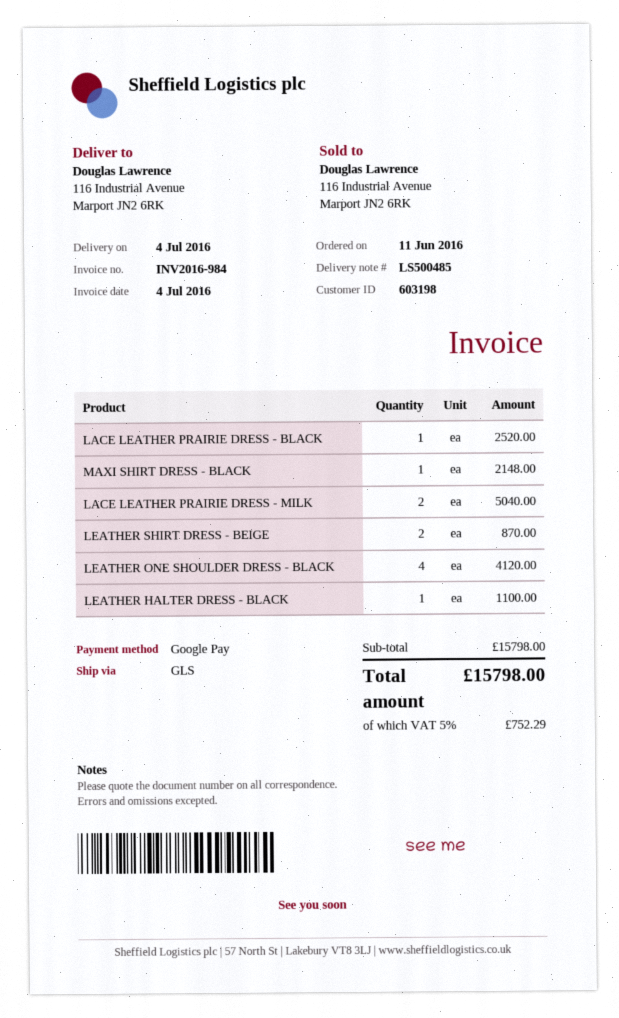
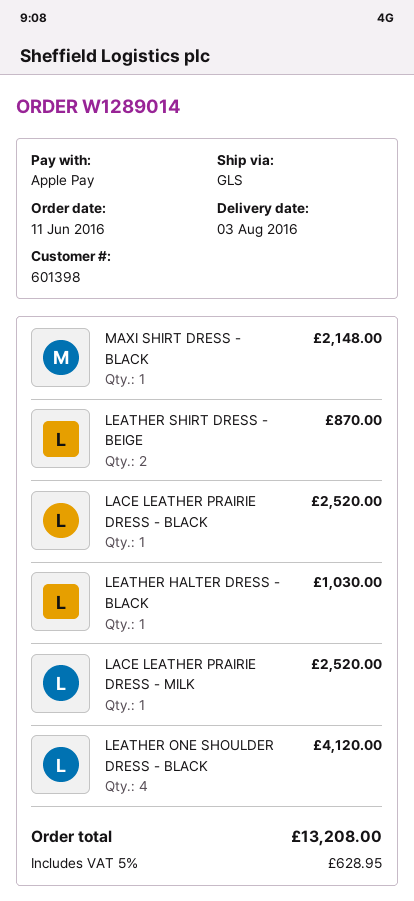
delivery date: 2016-07-04 -> 2016-08-03
customer number: 603198 -> 601398
payment method: Google Pay -> Apple Pay
LACE LEATHER PRAIRIE DRESS - MILK: 2 for 5040.00 -> 1 for 2520.00
LEATHER HALTER DRESS - BLACK: 1 for 1100.00 -> 1 for 1030.00
tax: 5% = 752.29 -> 5% = 628.95
total: 15798.00 -> 13208.00

